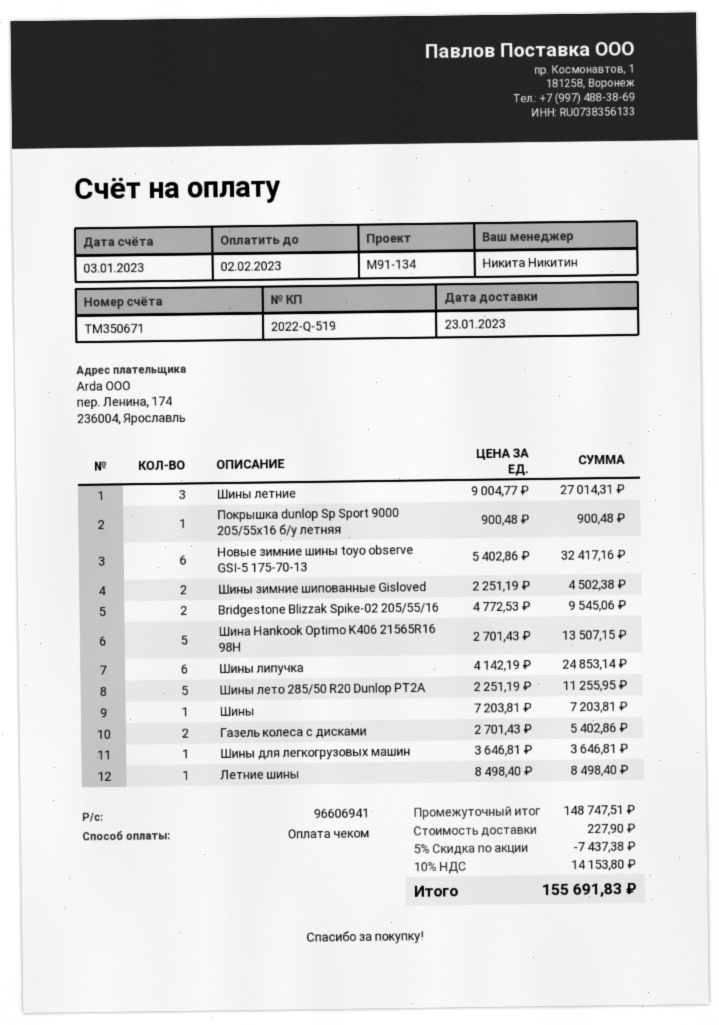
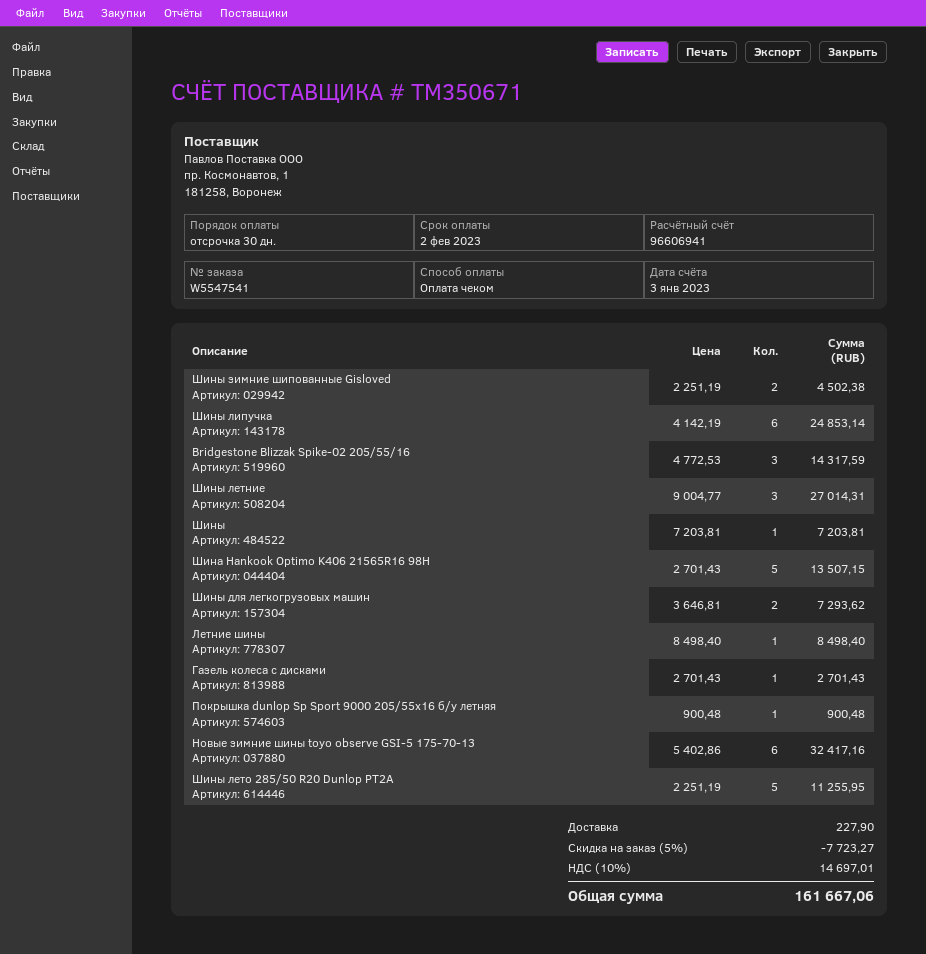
Bridgestone Blizzak Spike-02 205/55/16: 2 x 4772.53 = 9545.06 -> 3 x 4772.53 = 14317.59
Газель колеса с дисками: 2 x 2701.43 = 5402.86 -> 1 x 2701.43 = 2701.43
Шины для легкогрузовых машин: 1 x 3646.81 = 3646.81 -> 2 x 3646.81 = 7293.62
discount: 5% = 7437.38 -> 5% = 7723.27
tax: 10% = 14153.80 -> 10% = 14697.01
total: 155691.83 -> 161667.06

